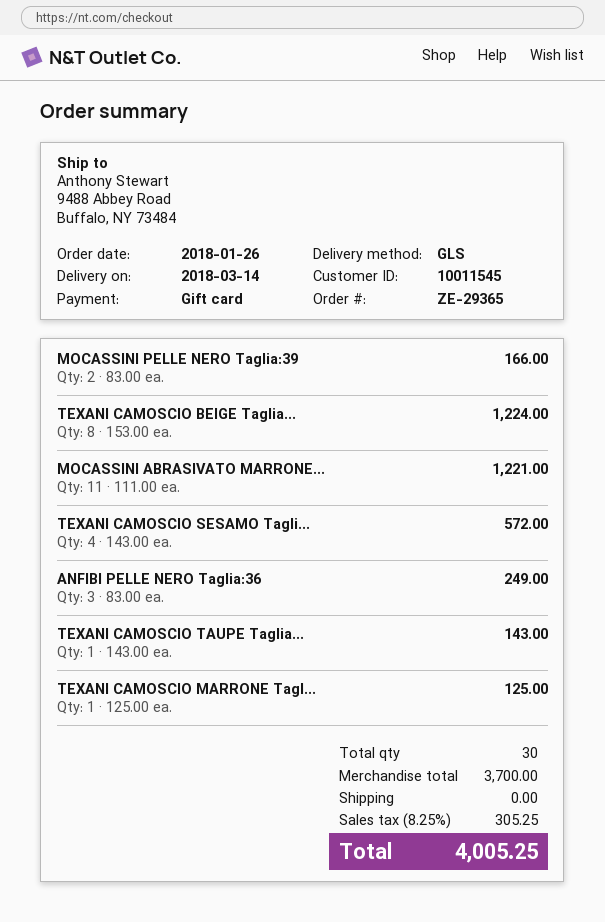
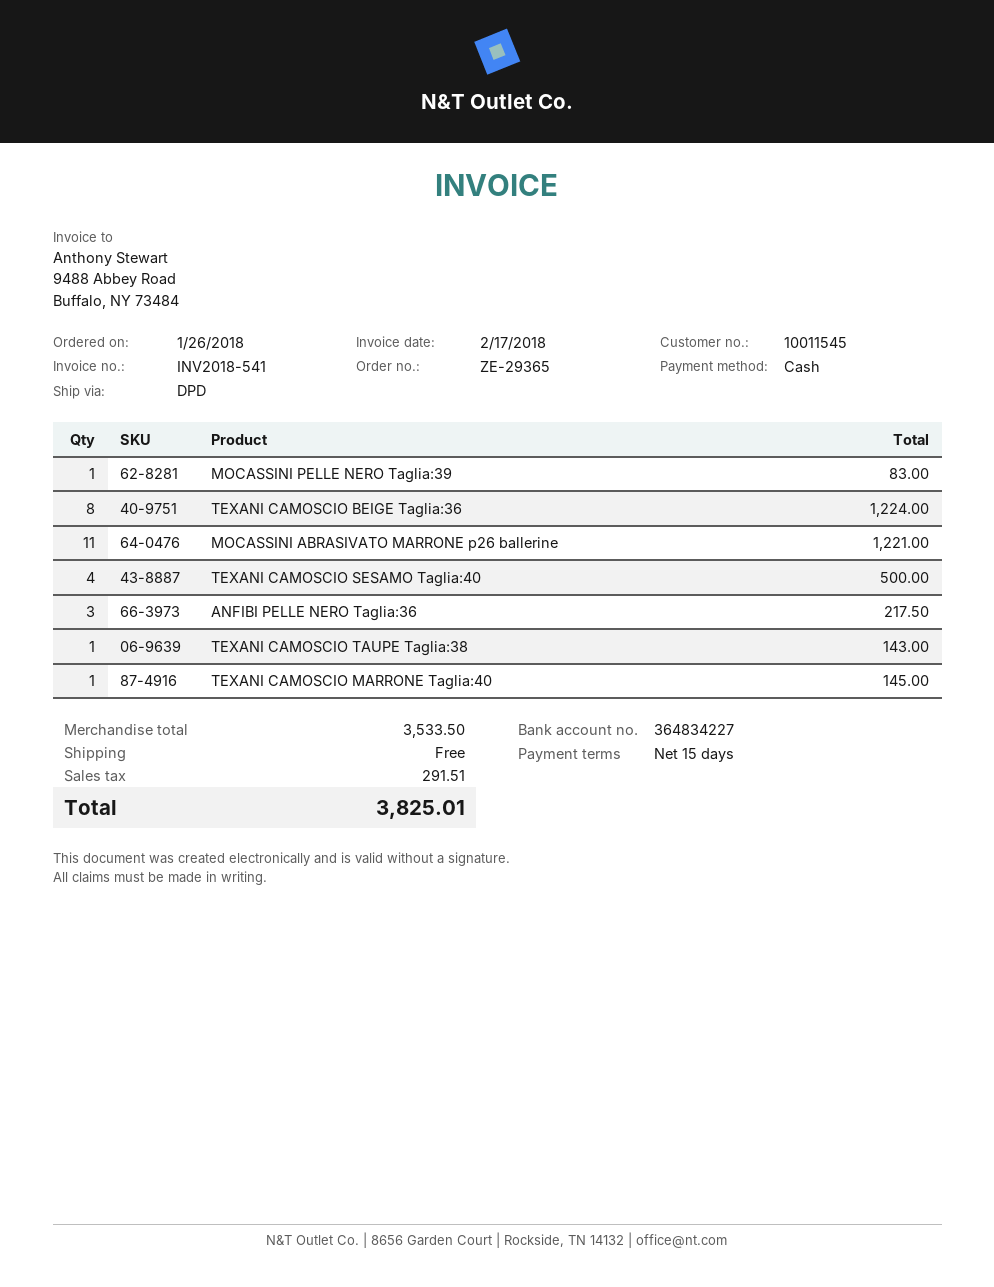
payment method: gift card -> cash
shipping method: GLS -> DPD
MOCASSINI PELLE NERO Taglia:39: 2 for 166.00 -> 1 for 83.00
TEXANI CAMOSCIO SESAMO Tagli...: 4 for 572.00 -> 4 for 500.00
ANFIBI PELLE NERO Taglia:36: 3 for 249.00 -> 3 for 217.50
TEXANI CAMOSCIO MARRONE Tagl...: 1 for 125.00 -> 1 for 145.00
subtotal: 3700.00 -> 3533.50
tax: 305.25 -> 291.51
total: 4005.25 -> 3825.01

